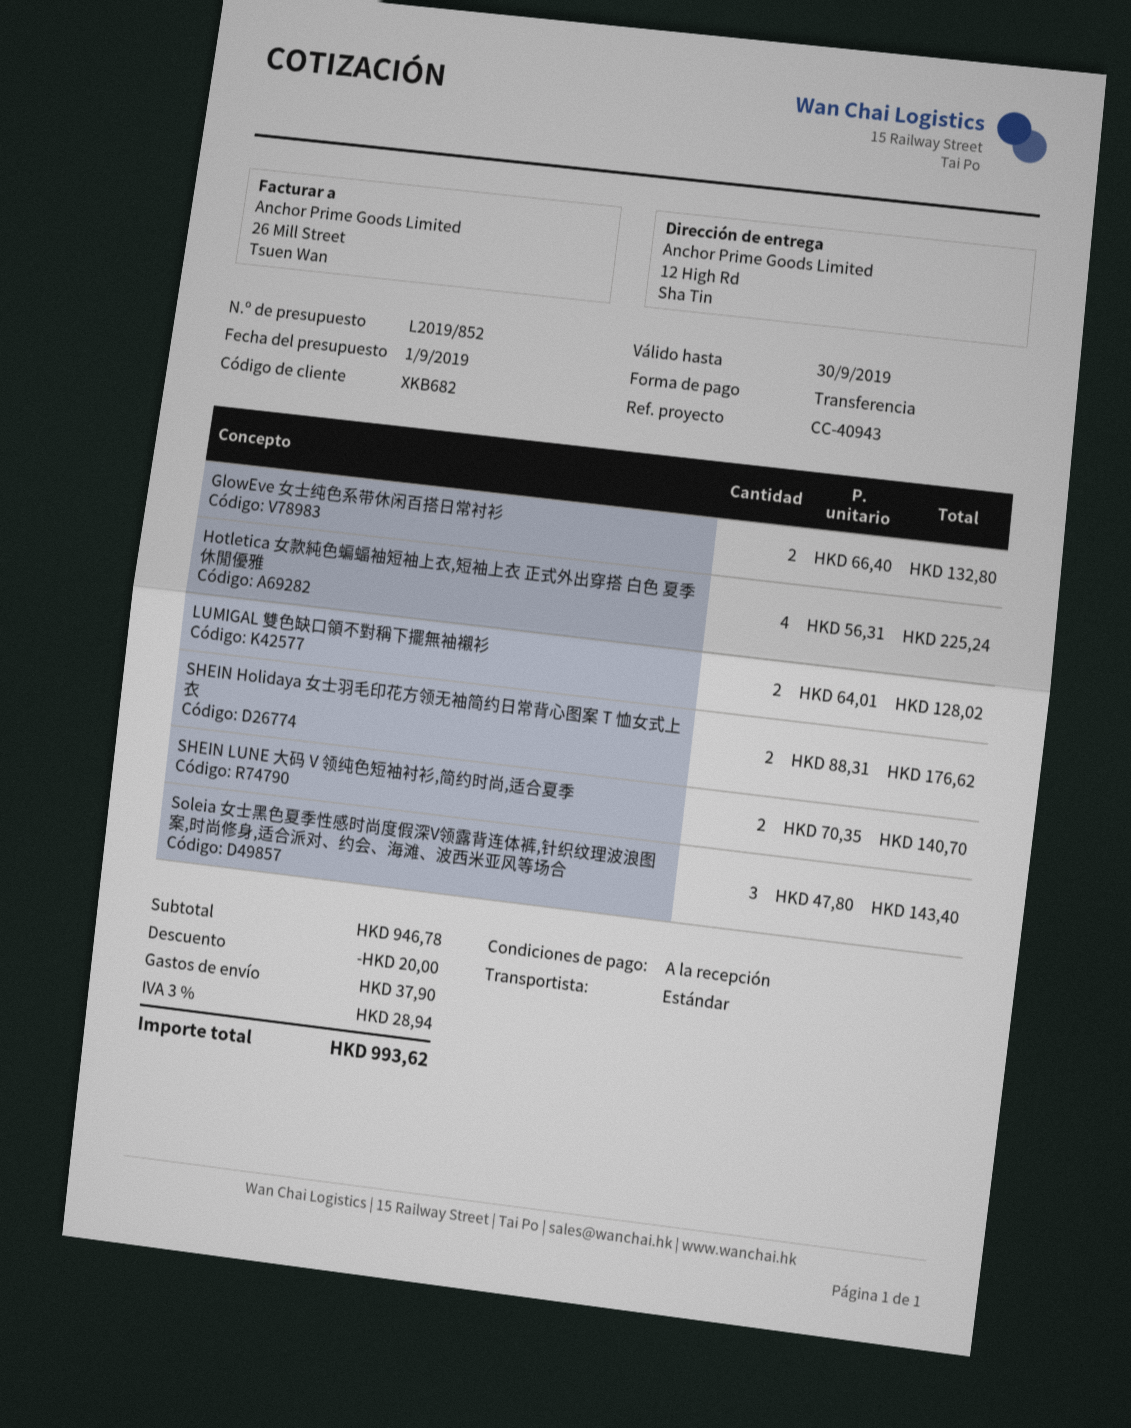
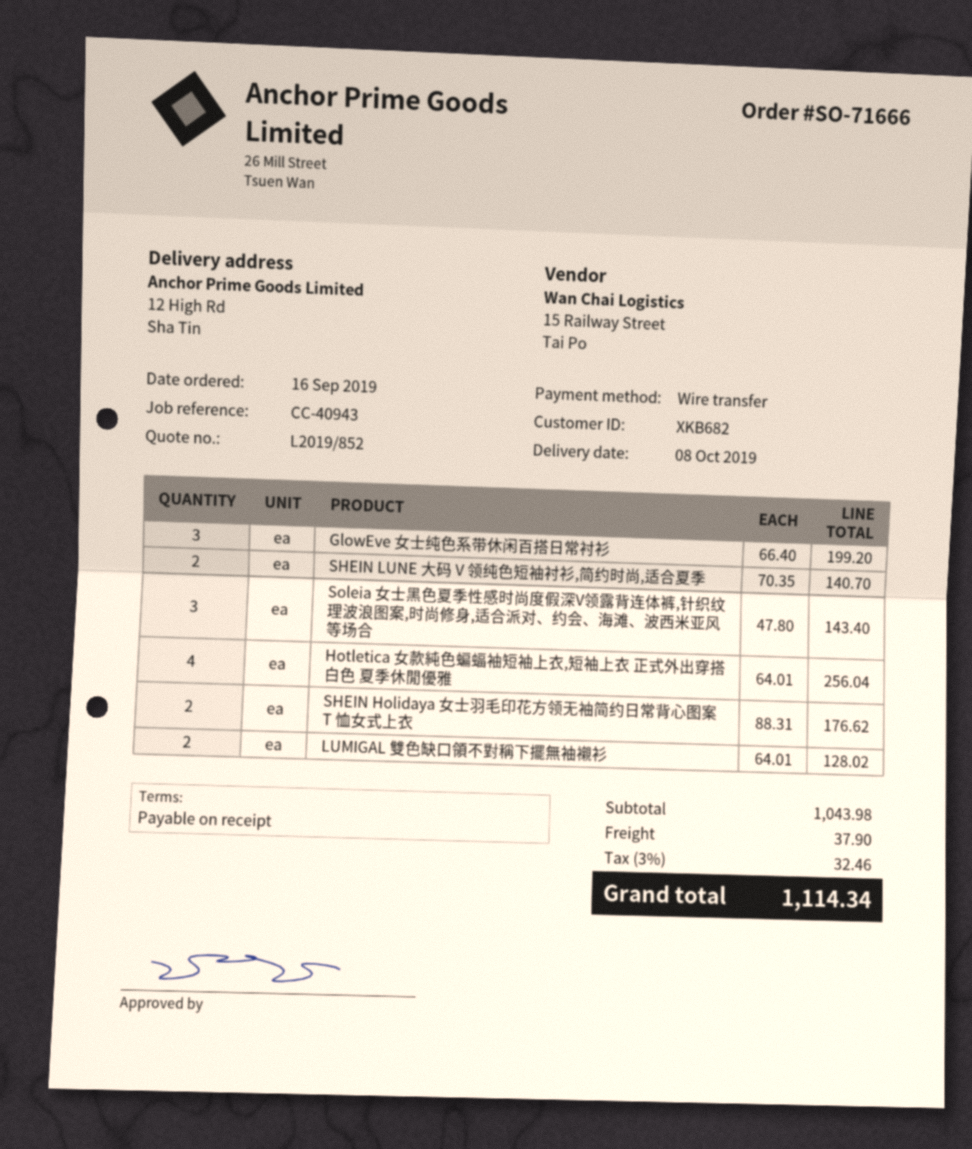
GlowEve 女士纯色系带休闲百搭日常衬衫: 2 x 66.40 = 132.80 -> 3 x 66.40 = 199.20
Hotletica 女款純色蝙蝠袖短袖上衣,短袖上衣 正式外出穿搭 白色 夏季休閒優雅: 4 x 56.31 = 225.24 -> 4 x 64.01 = 256.04
subtotal: 946.78 -> 1043.98
discount: 20.00 -> none
tax: 3% = 28.94 -> 3% = 32.46
total: 993.62 -> 1114.34

